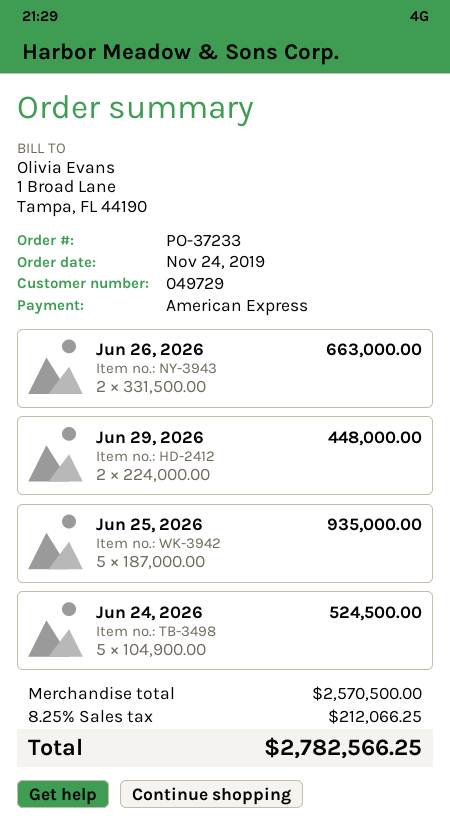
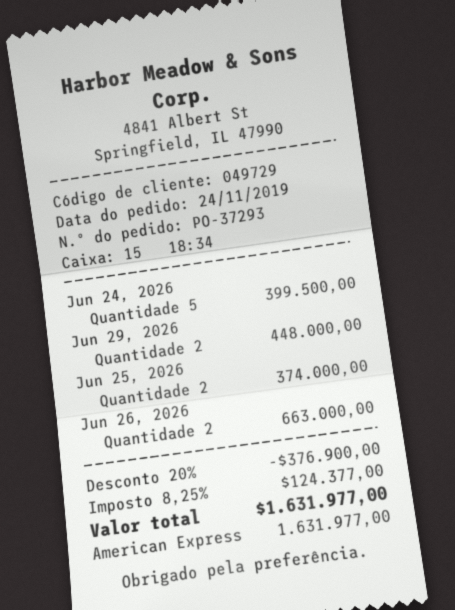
order number: PO-37233 -> PO-37293
Jun 25, 2026: 5 for 935000.00 -> 2 for 374000.00
Jun 24, 2026: 5 for 524500.00 -> 5 for 399500.00
discount: none -> 20% = 376900.00
tax: 8.25% = 212066.25 -> 8.25% = 124377.00
total: 2782566.25 -> 1631977.00

